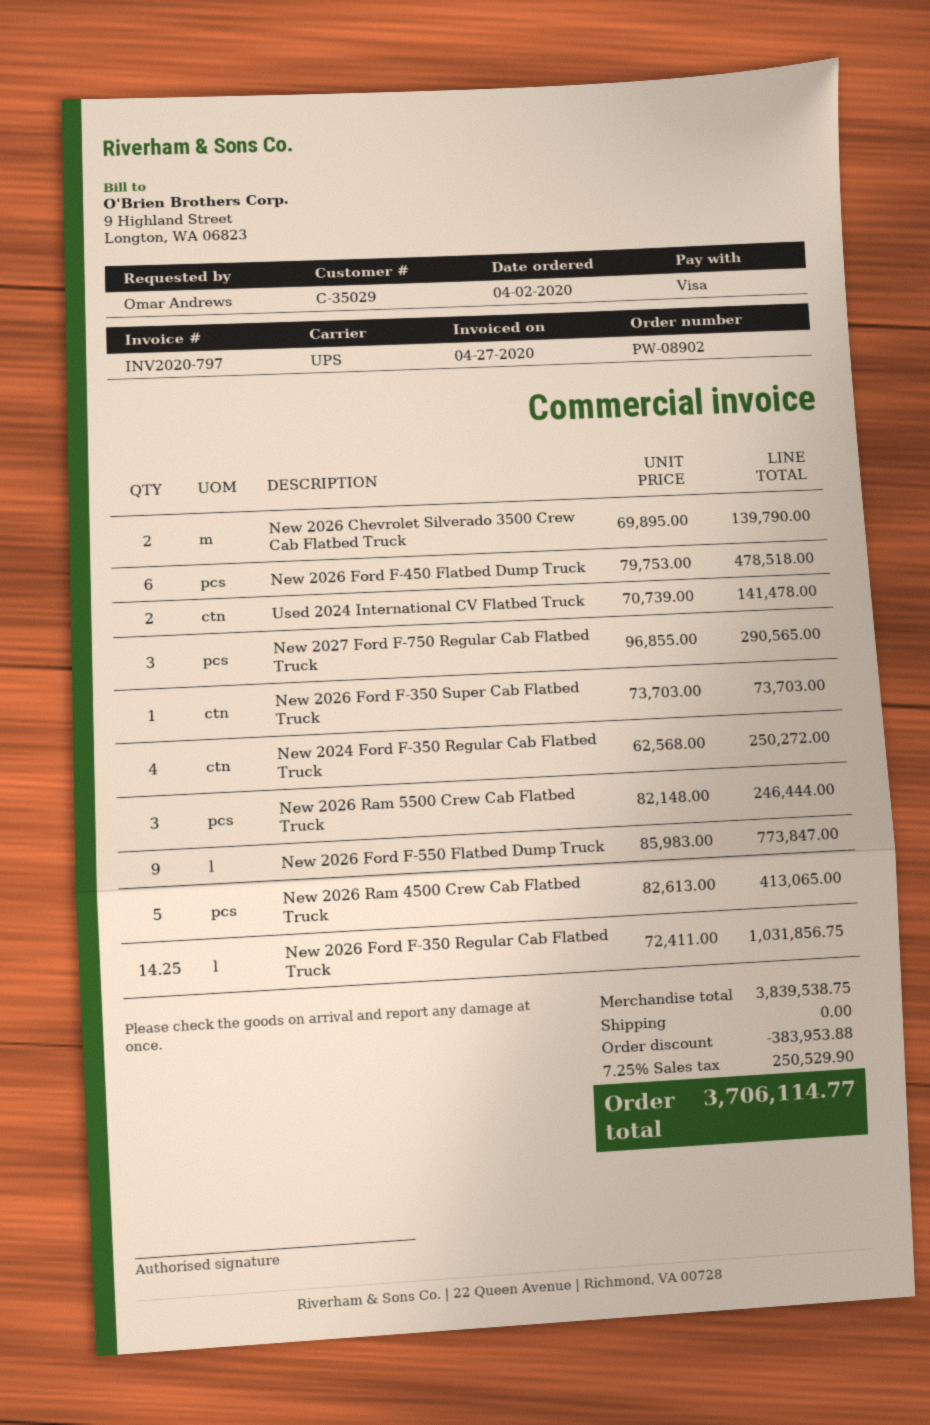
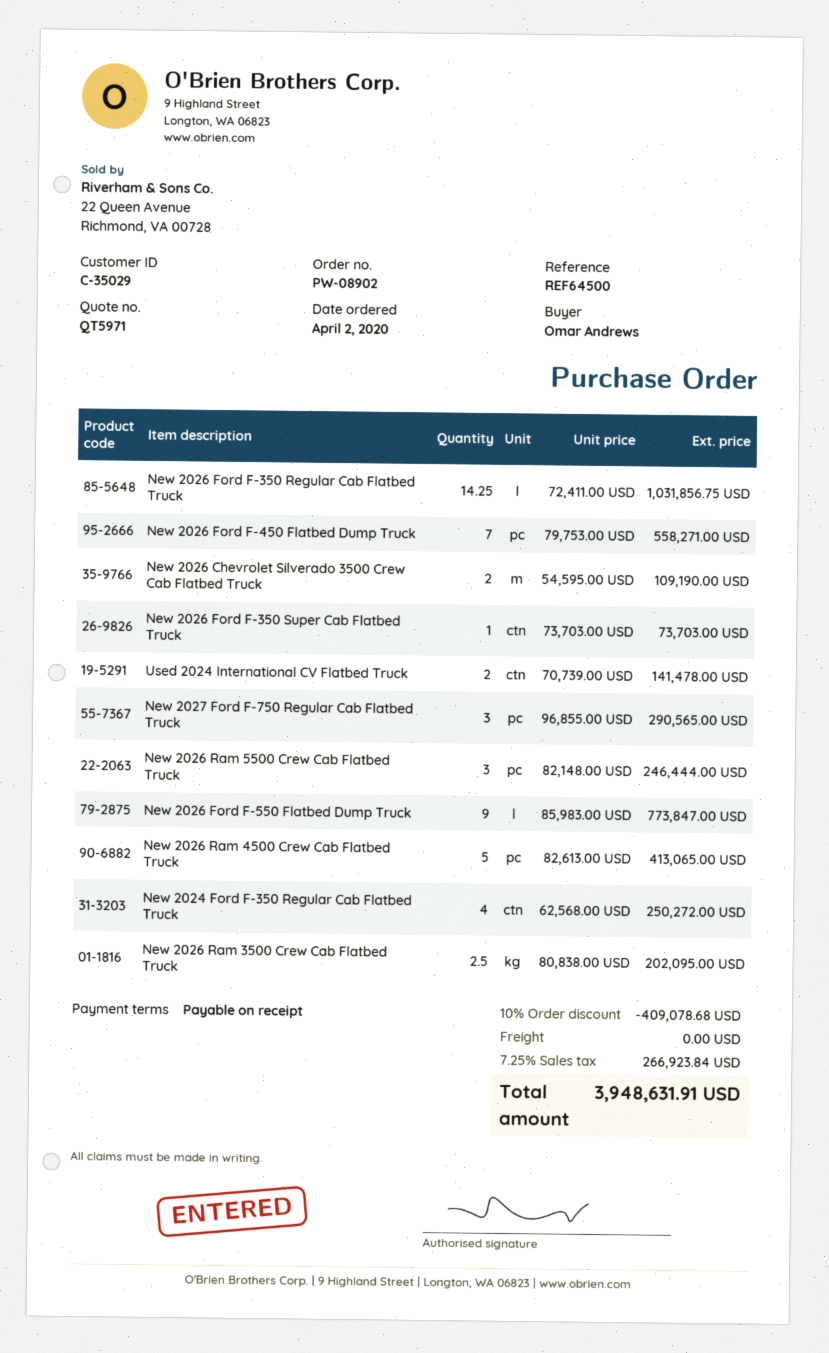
New 2026 Chevrolet Silverado 3500 Crew Cab Flatbed Truck: 2 x 69895.00 = 139790.00 -> 2 x 54595.00 = 109190.00
New 2026 Ford F-450 Flatbed Dump Truck: 6 x 79753.00 = 478518.00 -> 7 x 79753.00 = 558271.00
New 2026 Ram 3500 Crew Cab Flatbed Truck: none -> 2.5 x 80838.00 = 202095.00
discount: 383953.88 -> 409078.68
tax: 7.25% = 250529.90 -> 7.25% = 266923.84
total: 3706114.77 -> 3948631.91

